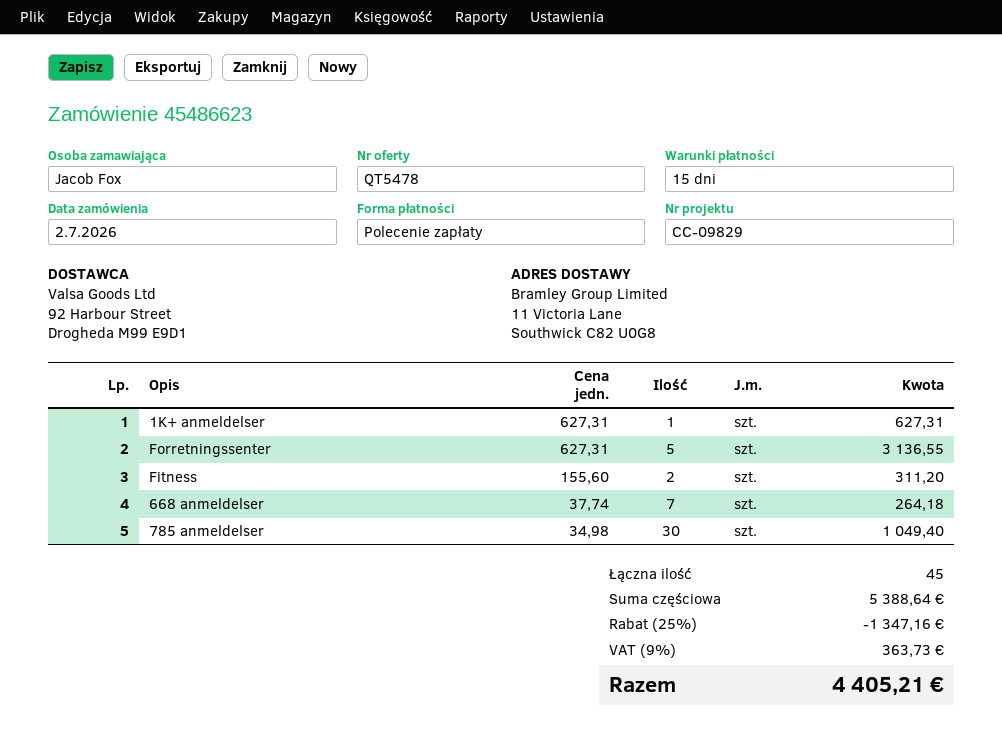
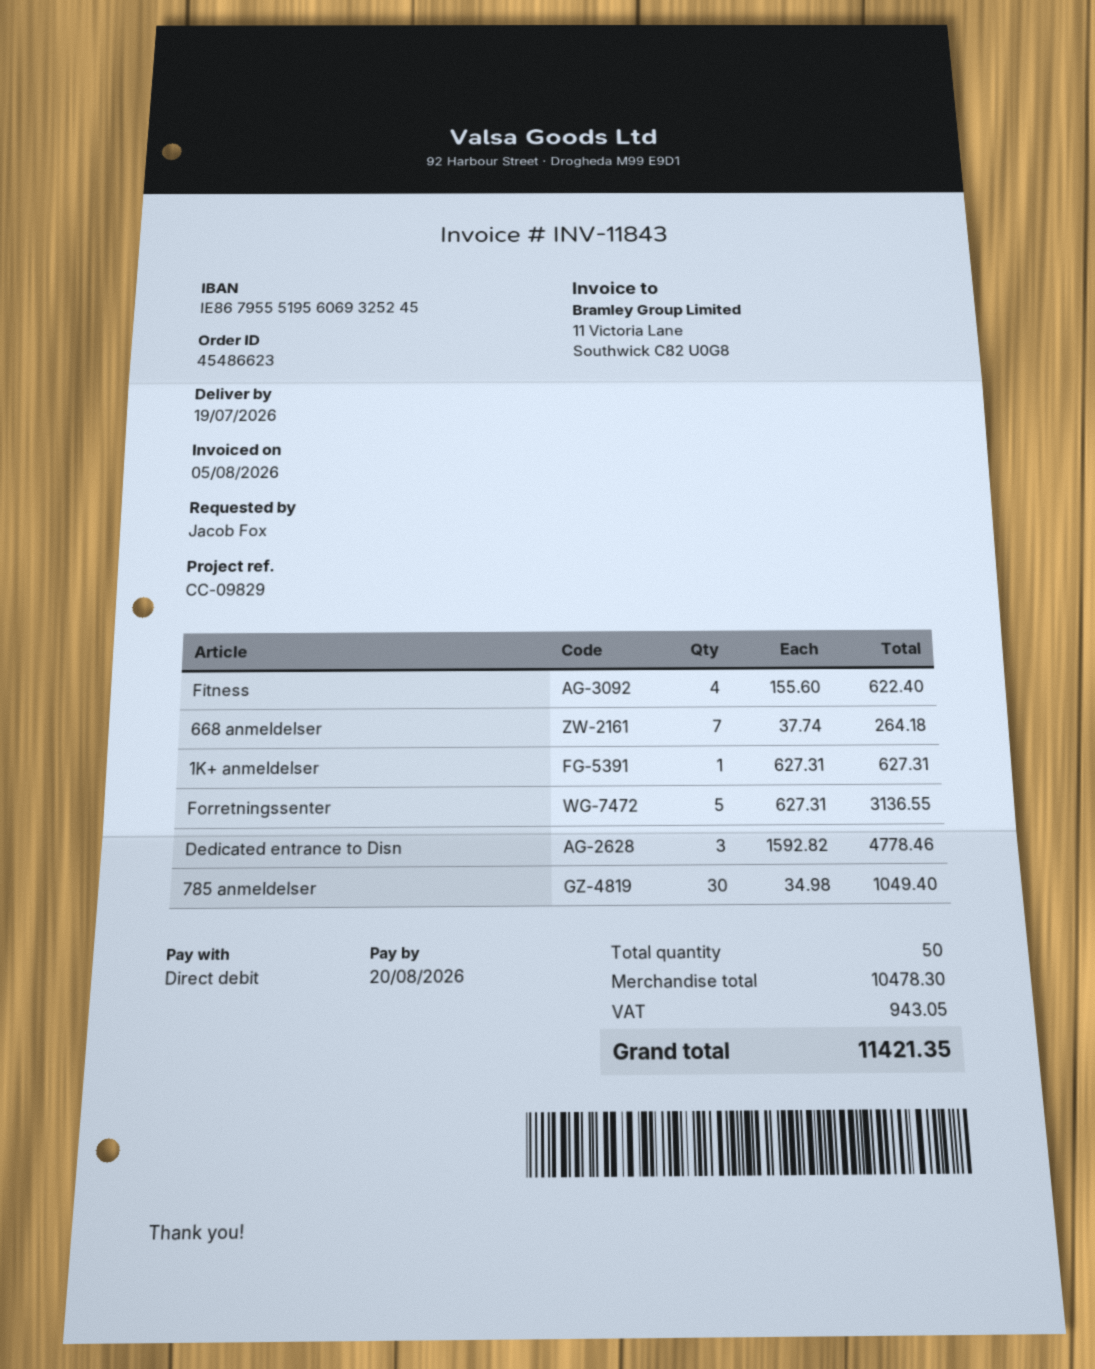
Fitness: 2 x 155.60 = 311.20 -> 4 x 155.60 = 622.40
Dedicated entrance to Disn: none -> 3 x 1592.82 = 4778.46
total quantity: 45 -> 50
subtotal: 5388.64 -> 10478.30
discount: 25% = 1347.16 -> none
tax: 363.73 -> 943.05
total: 4405.21 -> 11421.35

